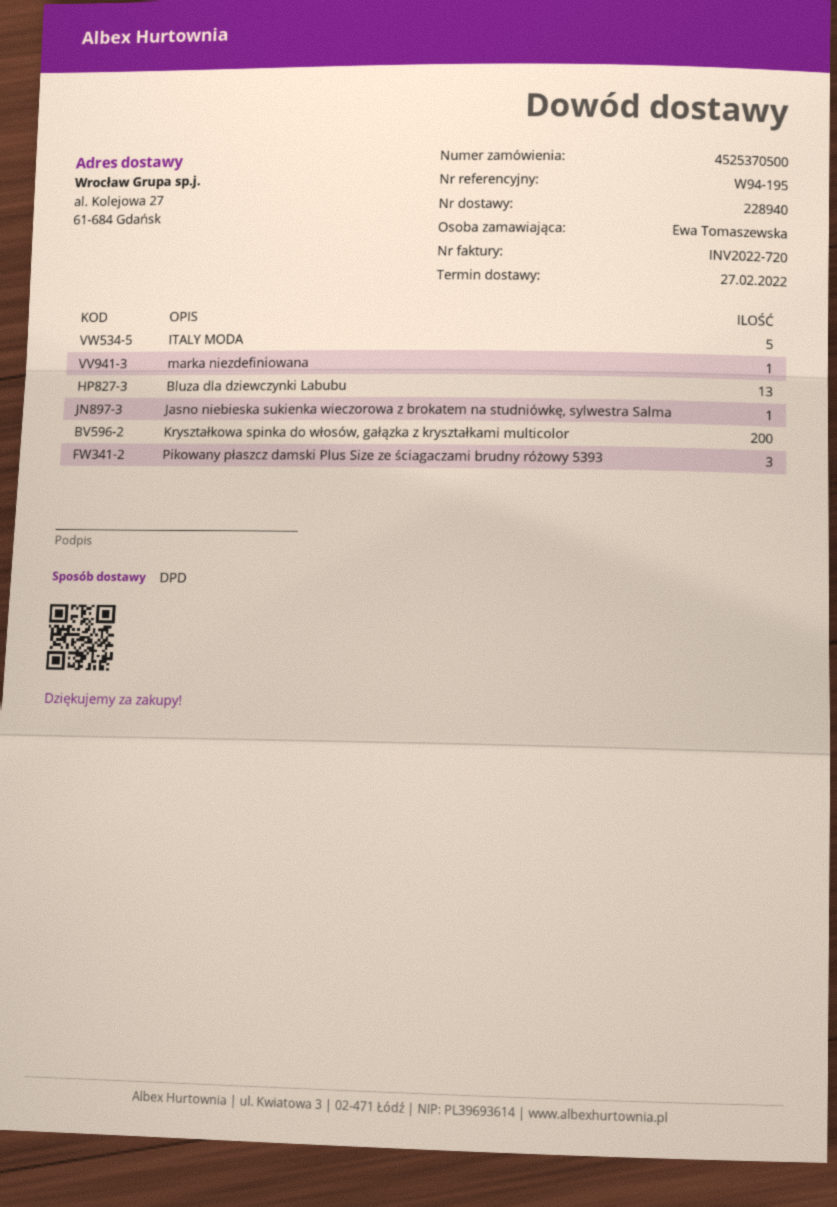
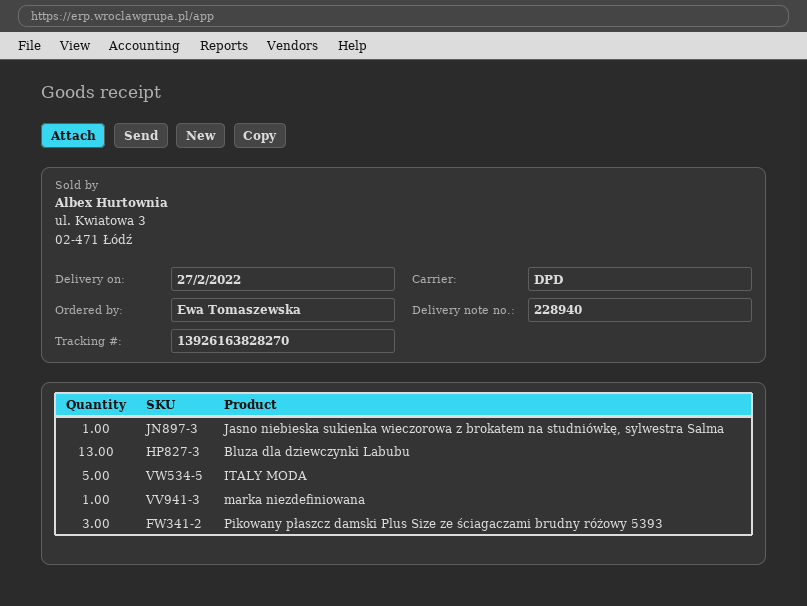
Kryształkowa spinka do włosów, gałązka z kryształkami multicolor: 200 -> none

